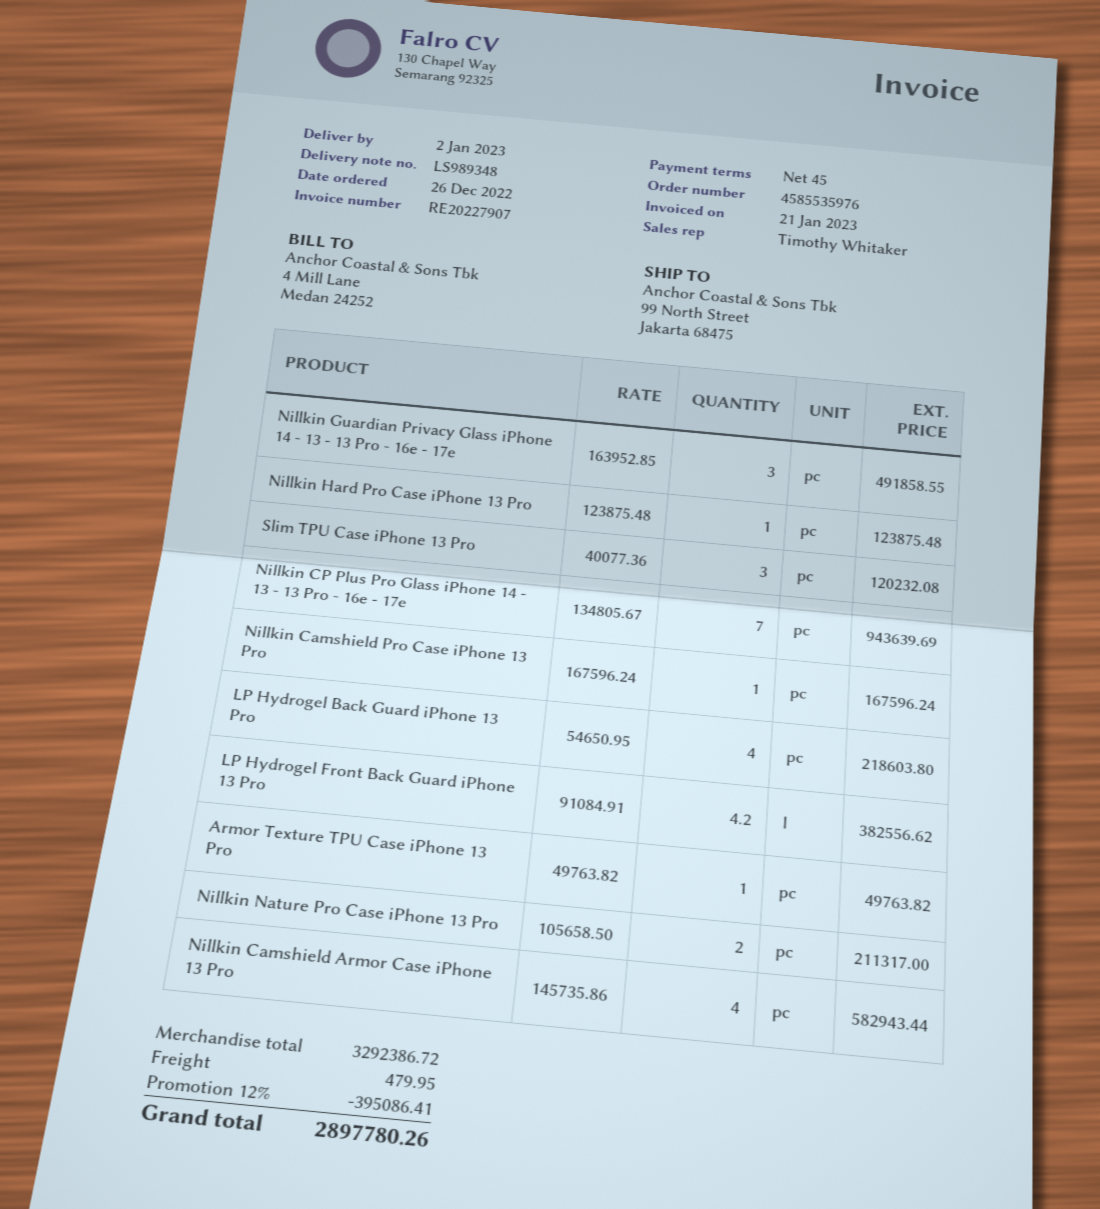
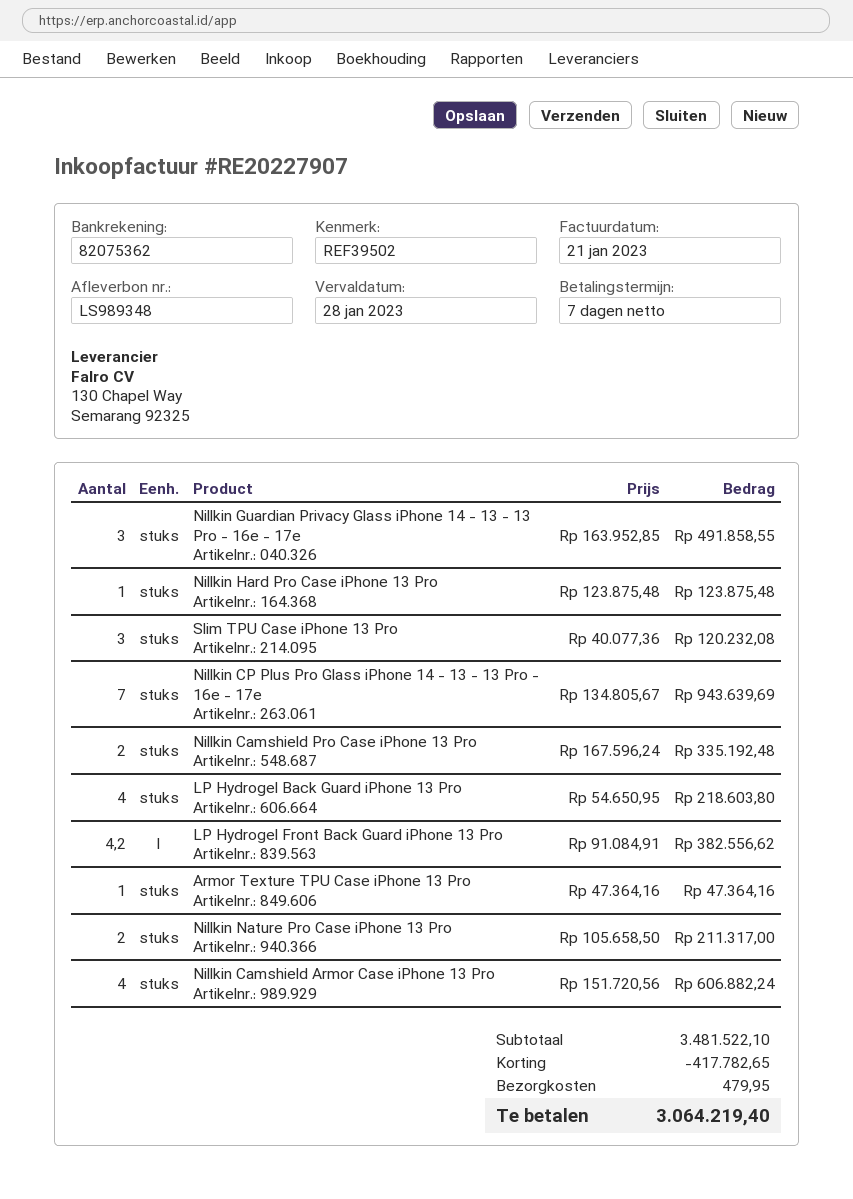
payment terms: 45 days -> 7 days
Nillkin Camshield Pro Case iPhone 13 Pro: 1 x 167596.24 = 167596.24 -> 2 x 167596.24 = 335192.48
Armor Texture TPU Case iPhone 13 Pro: 1 x 49763.82 = 49763.82 -> 1 x 47364.16 = 47364.16
Nillkin Camshield Armor Case iPhone 13 Pro: 4 x 145735.86 = 582943.44 -> 4 x 151720.56 = 606882.24
subtotal: 3292386.72 -> 3481522.10
discount: 395086.41 -> 417782.65
total: 2897780.26 -> 3064219.40

